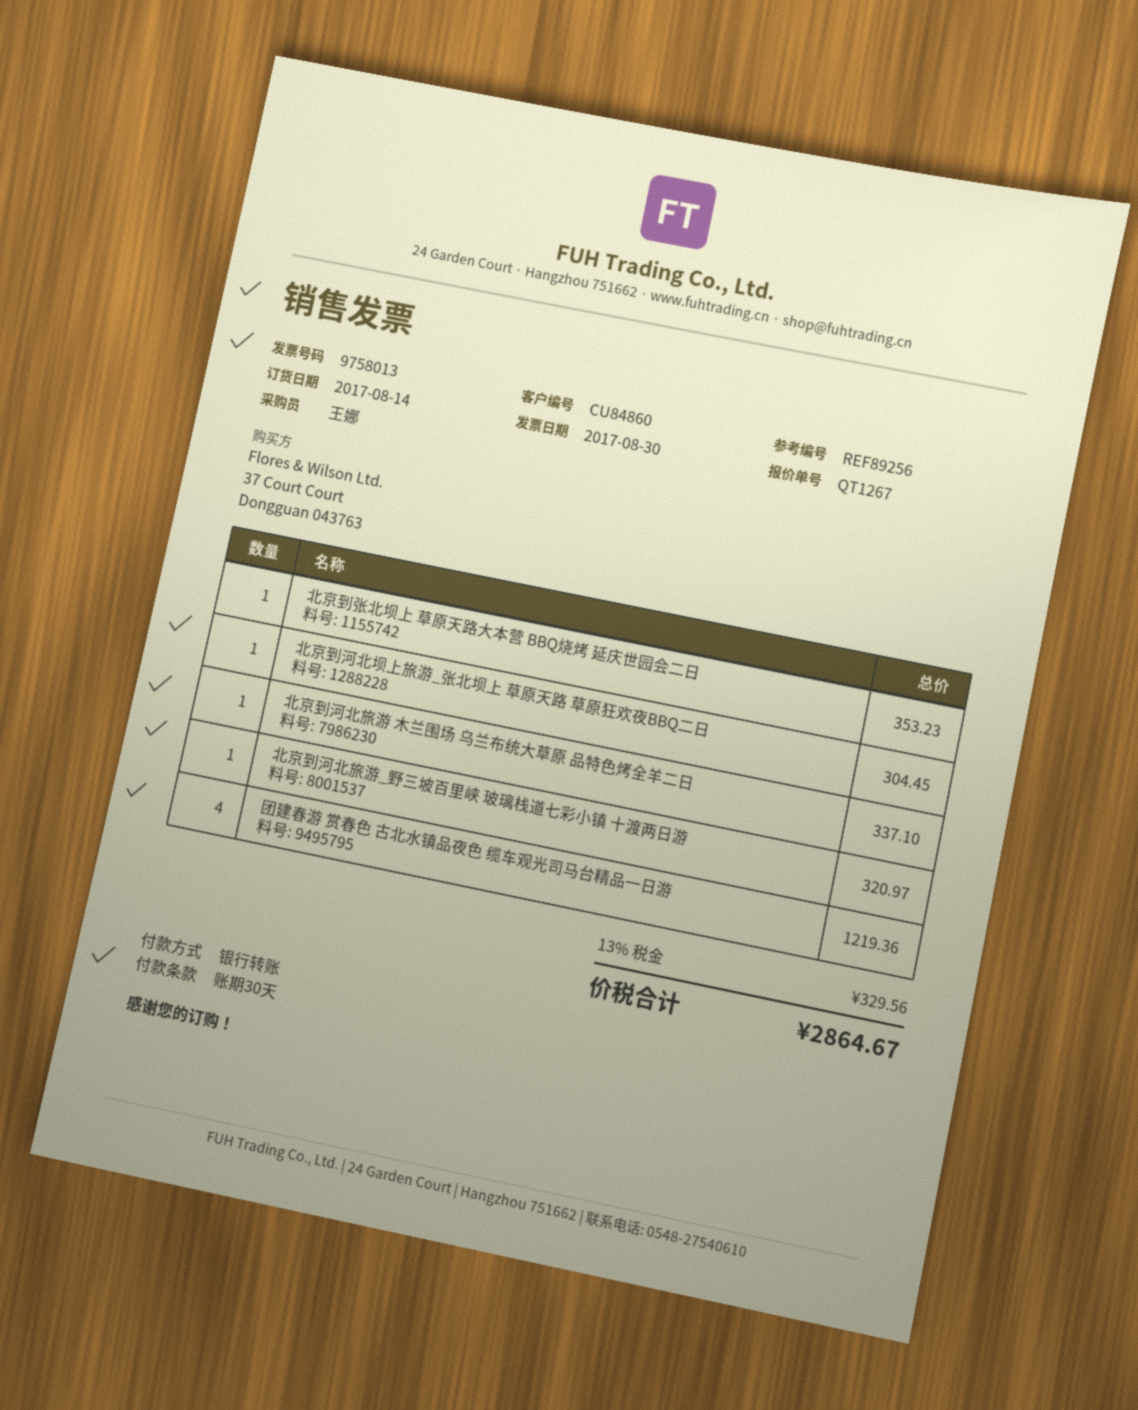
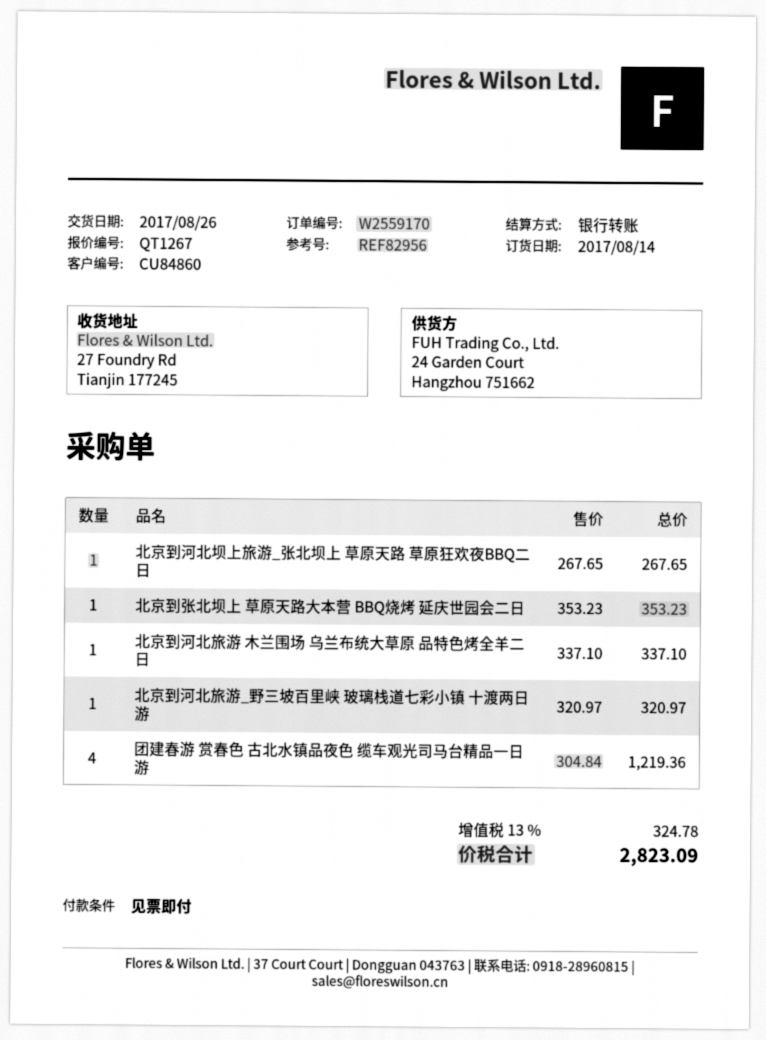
payment terms: 30 days -> on receipt
reference: REF89256 -> REF82956
北京到河北坝上旅游_张北坝上 草原天路 草原狂欢夜BBQ二日: 1 for 304.45 -> 1 for 267.65
tax: 13% = 329.56 -> 13% = 324.78
total: 2864.67 -> 2823.09

